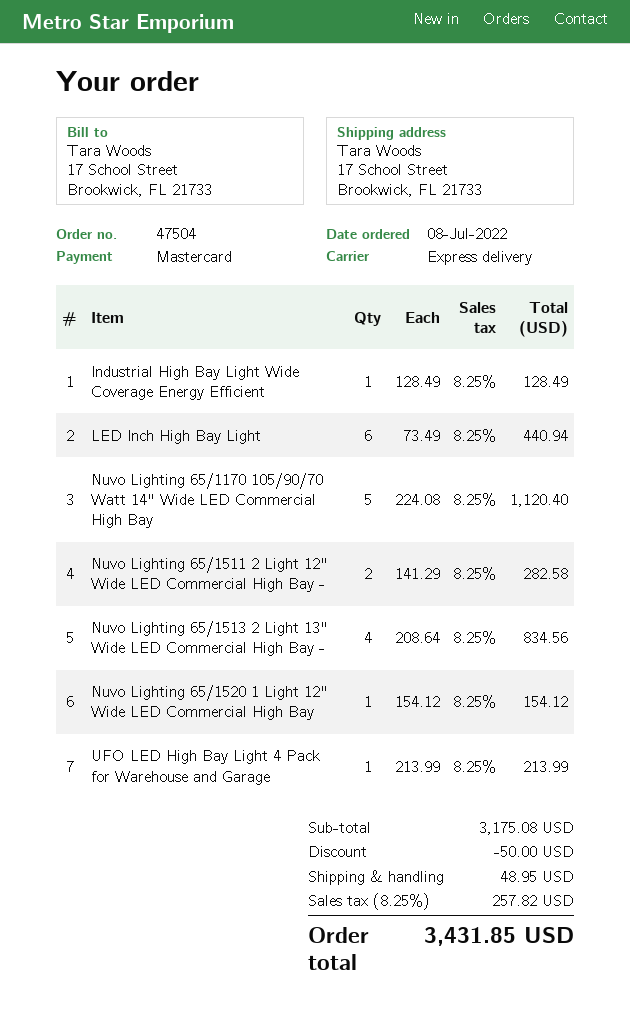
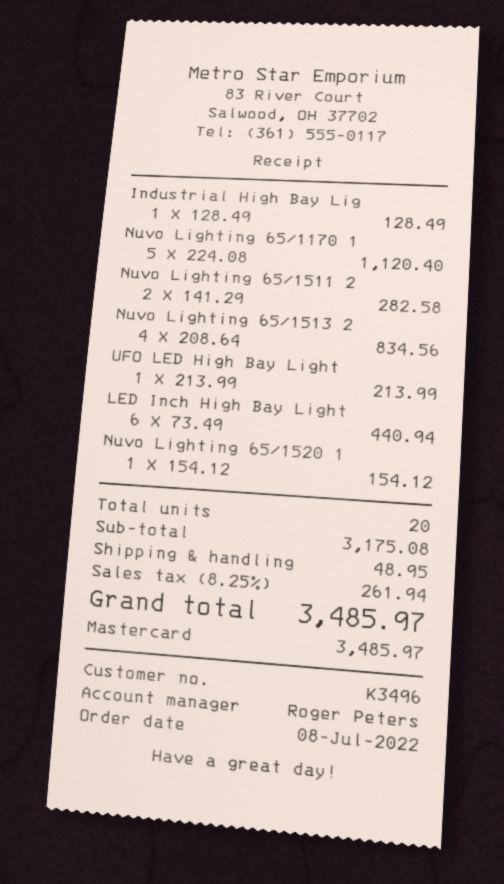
discount: 50.00 -> none
tax: 8.25% = 257.82 -> 8.25% = 261.94
total: 3431.85 -> 3485.97

